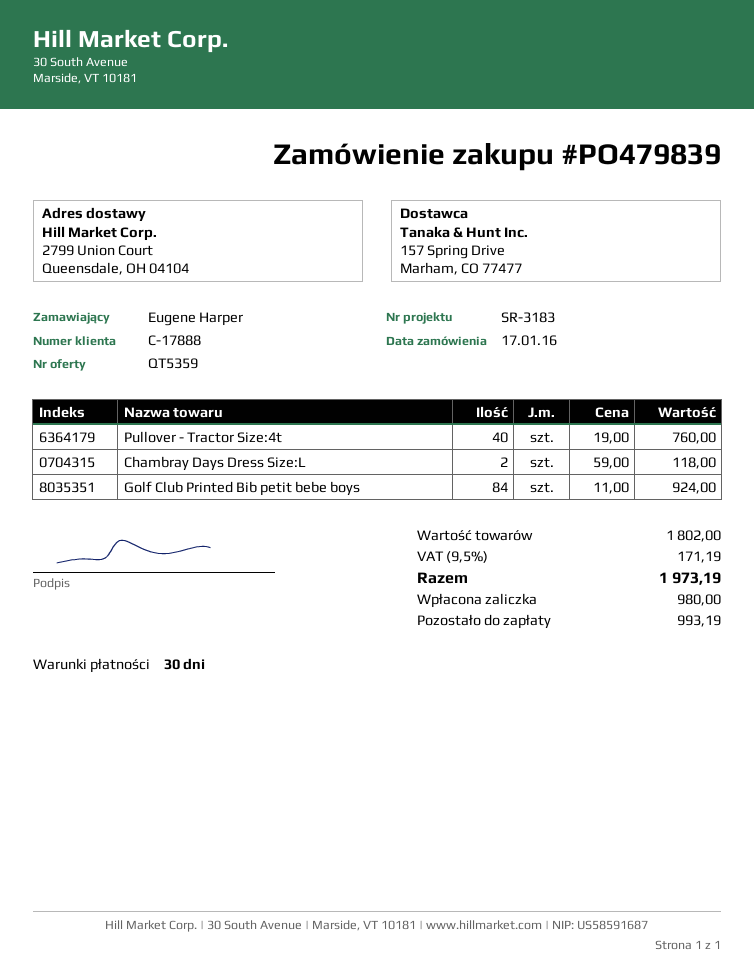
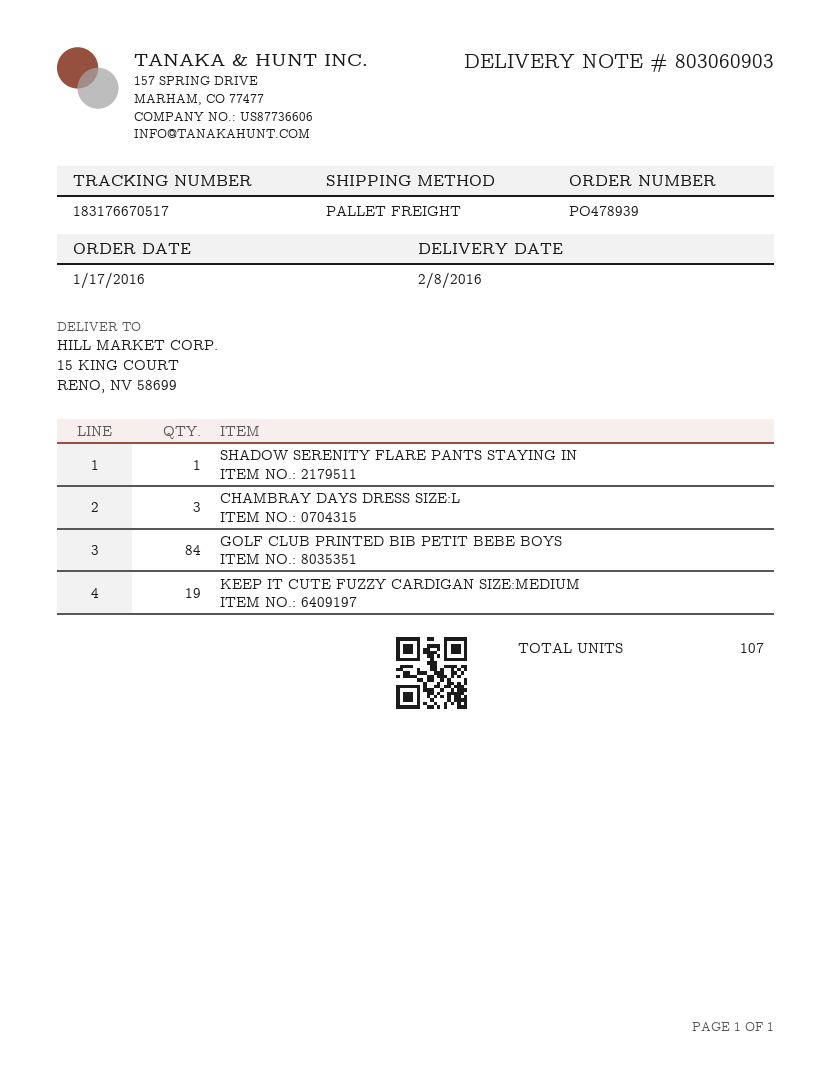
order number: PO479839 -> PO478939
ship to: 2799 Union Court, Queensdale, OH 04104 -> 15 KING COURT, RENO, NV 58699
Pullover - Tractor Size:4t: 40 -> none
Chambray Days Dress Size:L: 2 -> 3
SHADOW SERENITY FLARE PANTS STAYING IN: none -> 1
KEEP IT CUTE FUZZY CARDIGAN SIZE:MEDIUM: none -> 19

